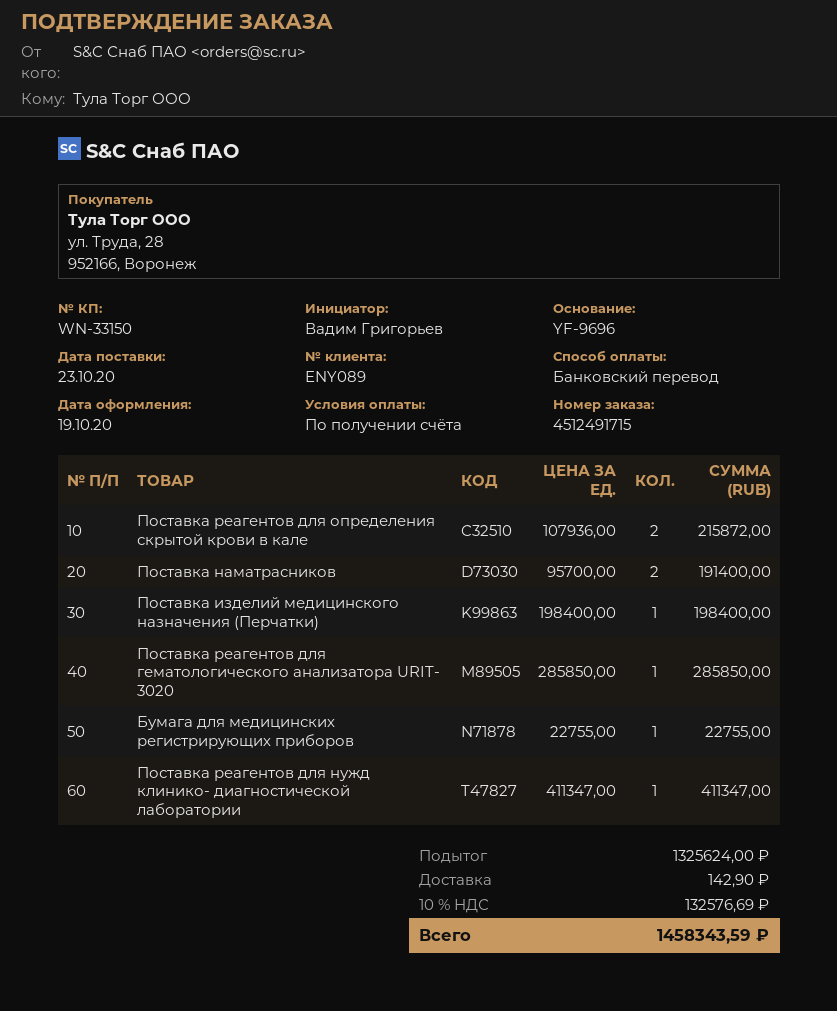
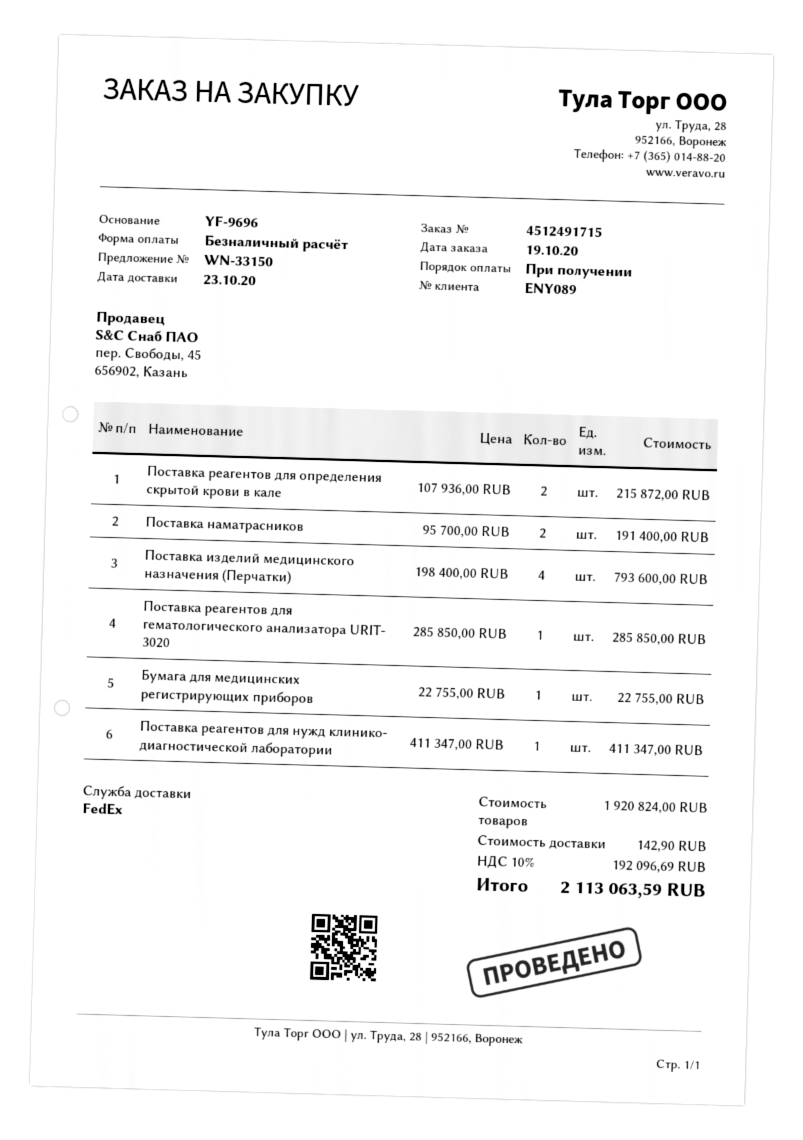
Поставка изделий медицинского назначения (Перчатки): 1 x 198400.00 = 198400.00 -> 4 x 198400.00 = 793600.00
subtotal: 1325624.00 -> 1920824.00
tax: 10% = 132576.69 -> 10% = 192096.69
total: 1458343.59 -> 2113063.59

